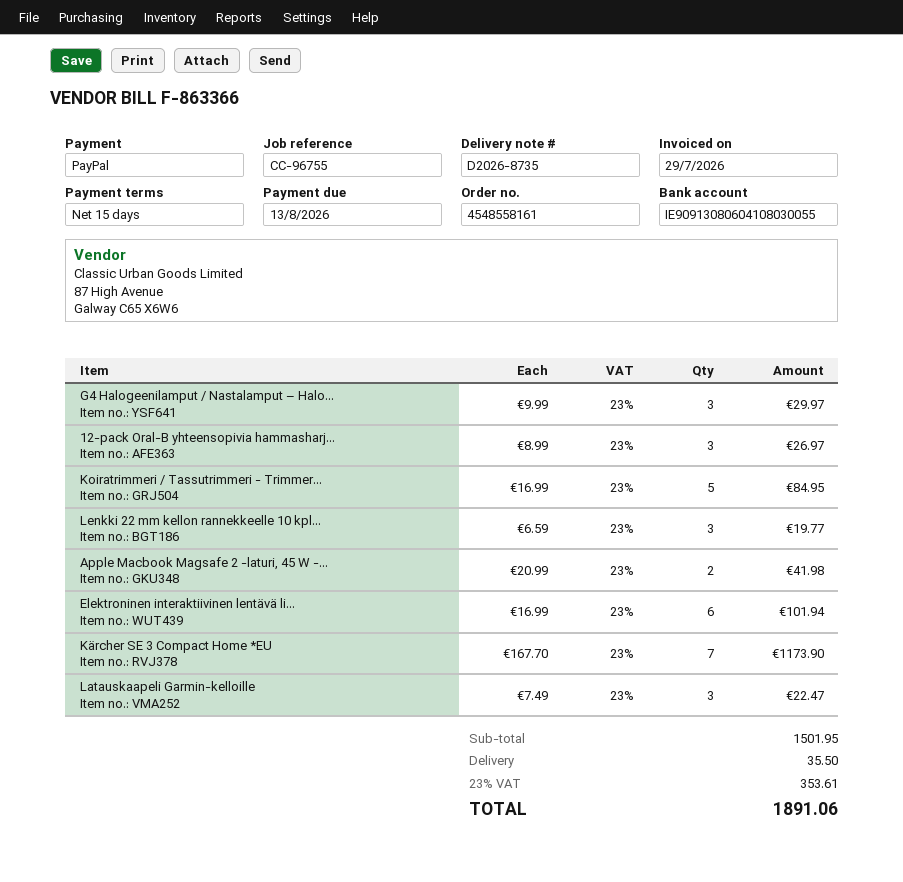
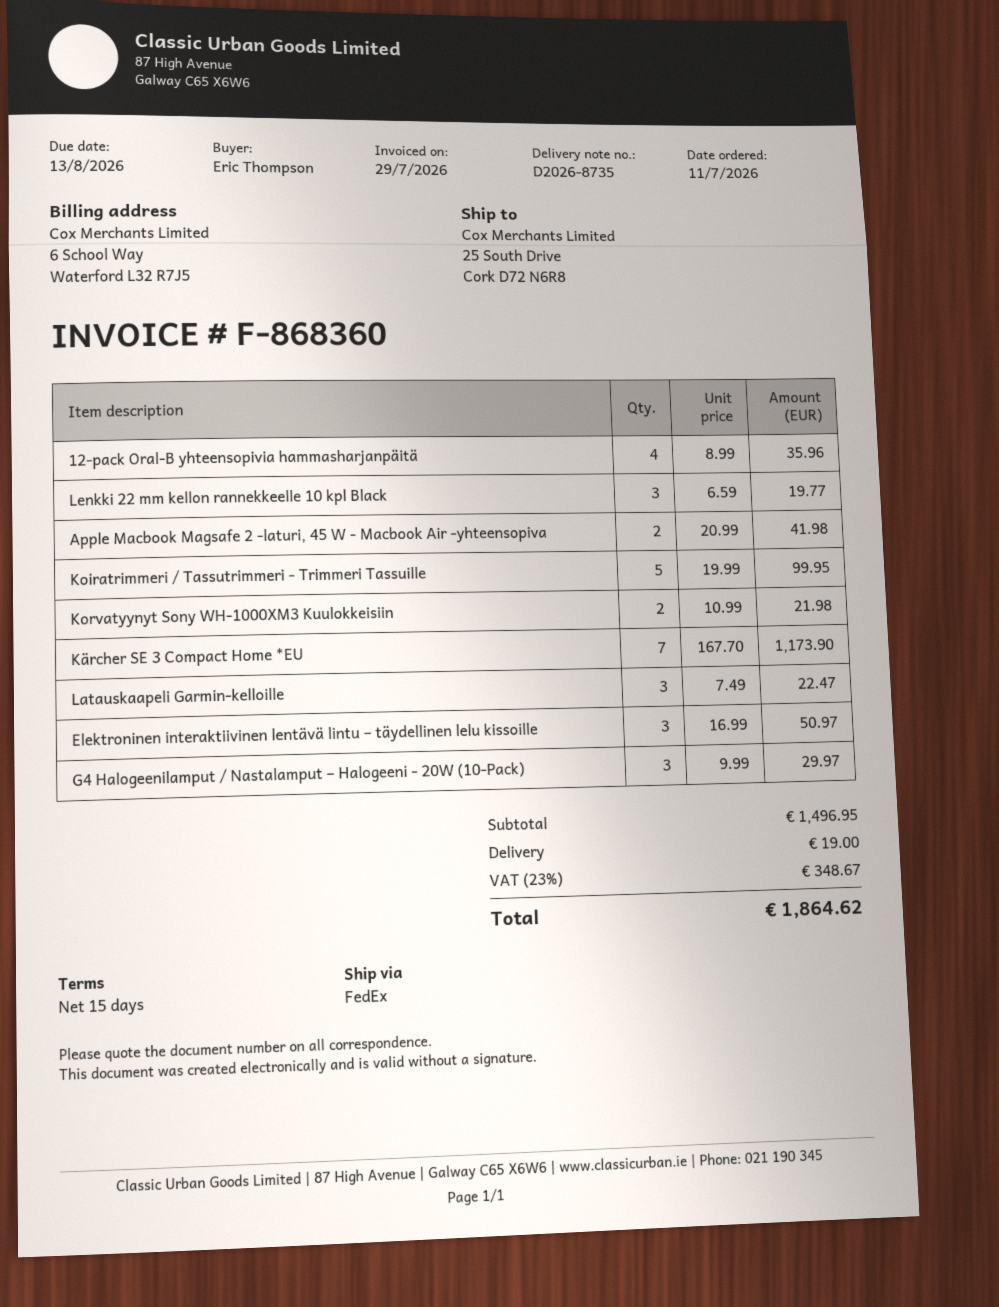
invoice number: F-863366 -> F-868360
12-pack Oral-B yhteensopivia hammasharj...: 3 x 8.99 = 26.97 -> 4 x 8.99 = 35.96
Koiratrimmeri / Tassutrimmeri - Trimmer...: 5 x 16.99 = 84.95 -> 5 x 19.99 = 99.95
Elektroninen interaktiivinen lentävä li...: 6 x 16.99 = 101.94 -> 3 x 16.99 = 50.97
Korvatyynyt Sony WH-1000XM3 Kuulokkeisiin: none -> 2 x 10.99 = 21.98
subtotal: 1501.95 -> 1496.95
shipping: 35.50 -> 19.00
tax: 23% = 353.61 -> 23% = 348.67
total: 1891.06 -> 1864.62

